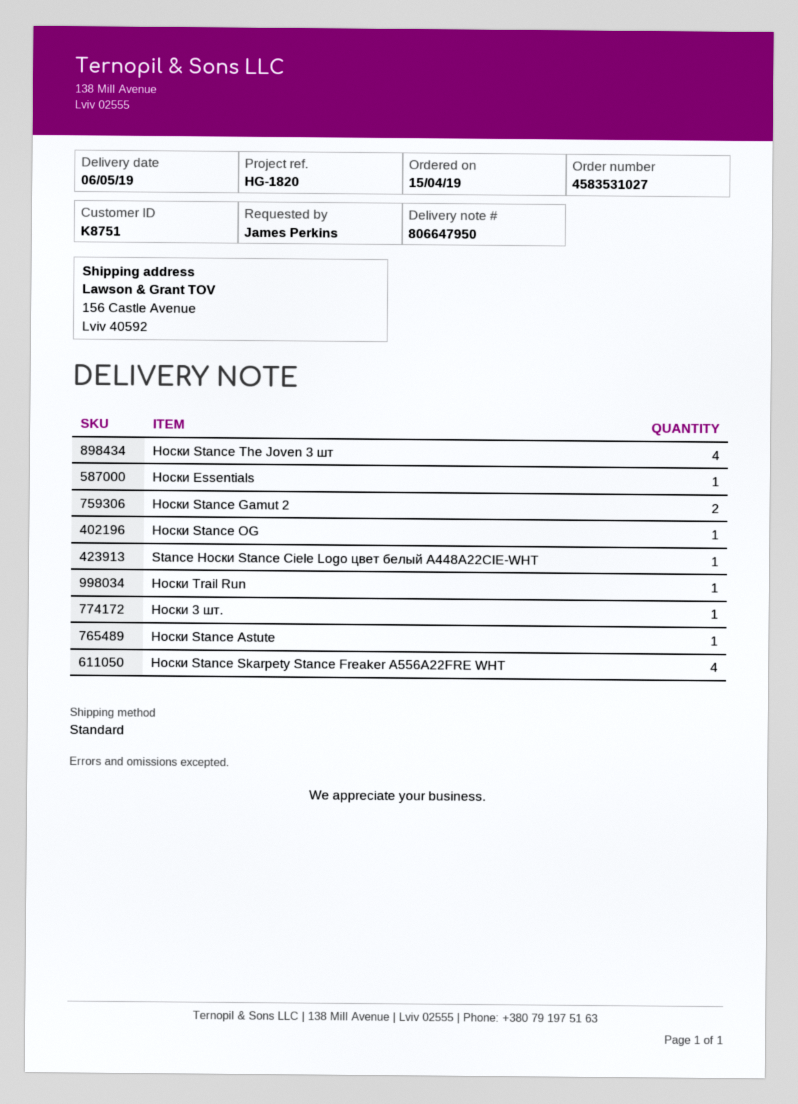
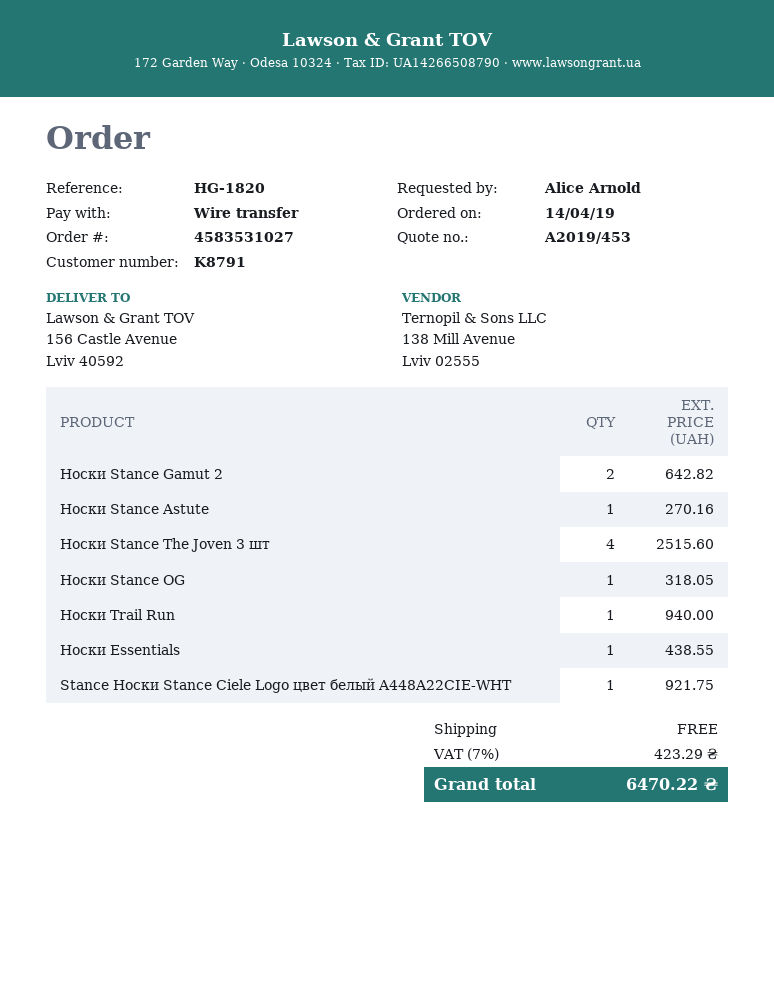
order date: 2019-04-15 -> 2019-04-14
customer number: K8751 -> K8791
ordered by: James Perkins -> Alice Arnold
Носки 3 шт.: 1 -> none
Носки Stance Skarpety Stance Freaker A556A22FRE WHT: 4 -> none

